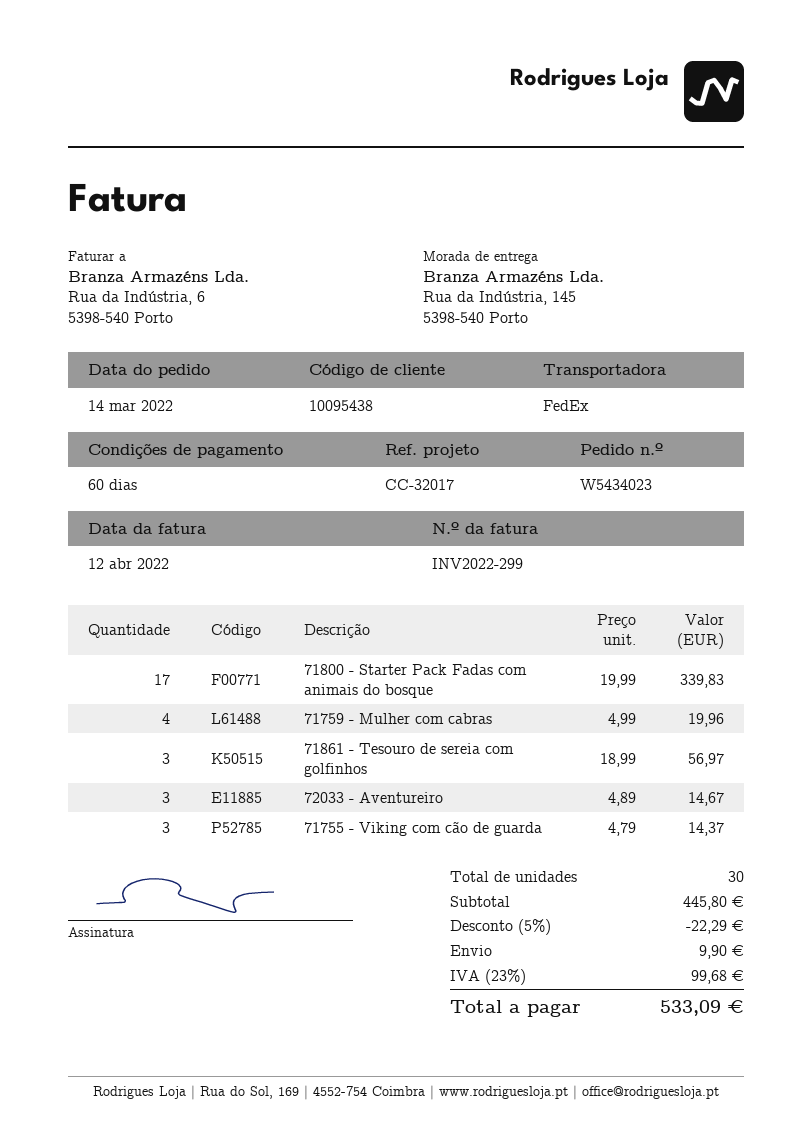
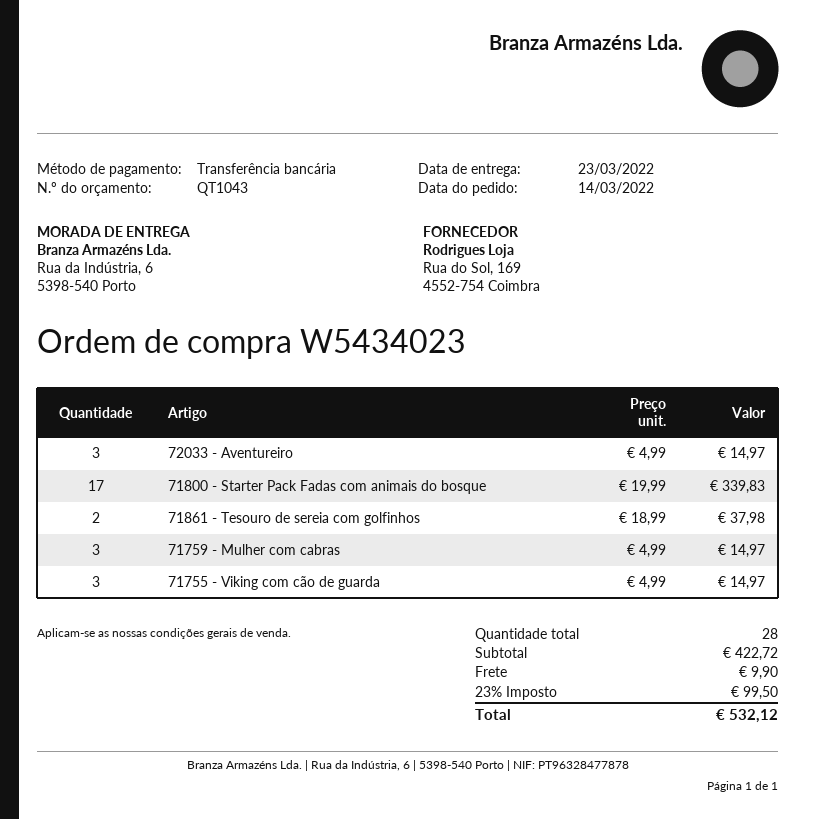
ship to: Rua da Indústria, 145, 5398-540 Porto -> Rua da Indústria, 6, 5398-540 Porto
71759 - Mulher com cabras: 4 x 4.99 = 19.96 -> 3 x 4.99 = 14.97
71861 - Tesouro de sereia com golfinhos: 3 x 18.99 = 56.97 -> 2 x 18.99 = 37.98
72033 - Aventureiro: 3 x 4.89 = 14.67 -> 3 x 4.99 = 14.97
71755 - Viking com cão de guarda: 3 x 4.79 = 14.37 -> 3 x 4.99 = 14.97
total quantity: 30 -> 28
subtotal: 445.80 -> 422.72
discount: 5% = 22.29 -> none
tax: 23% = 99.68 -> 23% = 99.50
total: 533.09 -> 532.12

